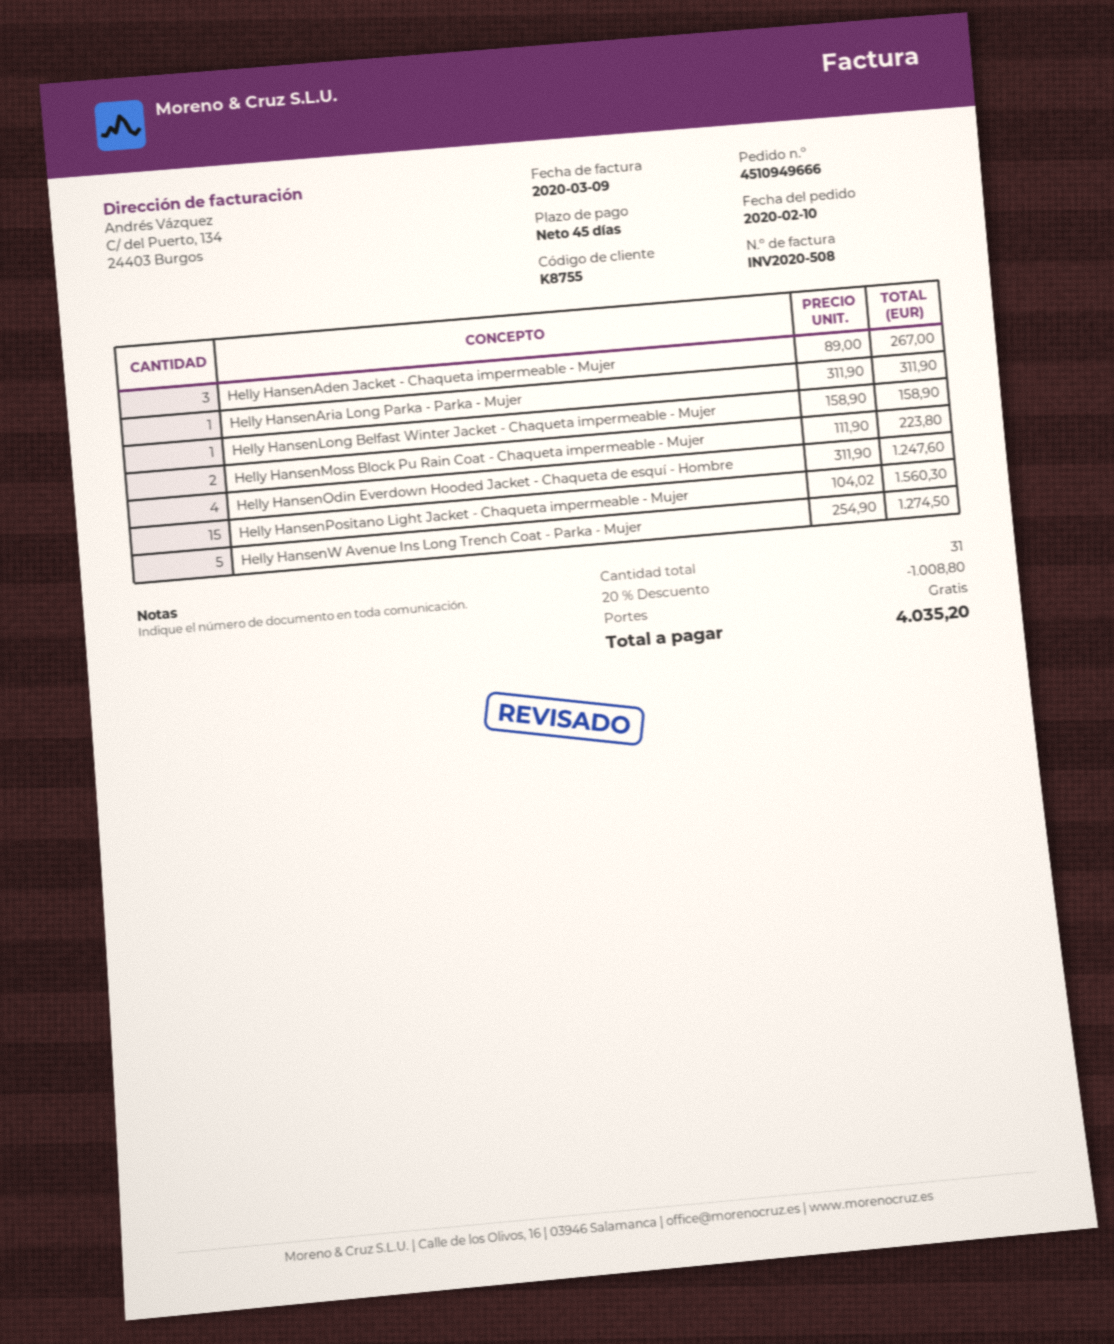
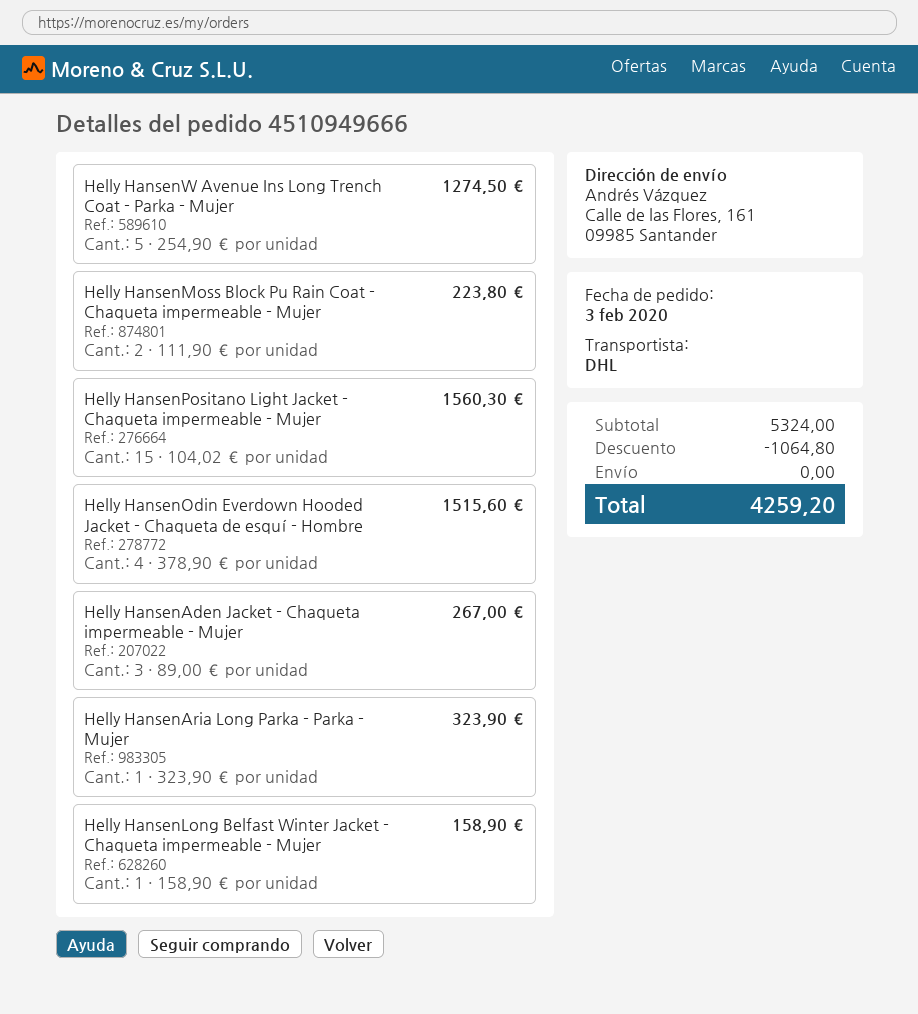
order date: 2020-02-10 -> 2020-02-03
Helly HansenAria Long Parka - Parka - Mujer: 1 x 311.90 = 311.90 -> 1 x 323.90 = 323.90
Helly HansenOdin Everdown Hooded Jacket - Chaqueta de esquí - Hombre: 4 x 311.90 = 1247.60 -> 4 x 378.90 = 1515.60
discount: 1008.80 -> 1064.80
total: 4035.20 -> 4259.20

